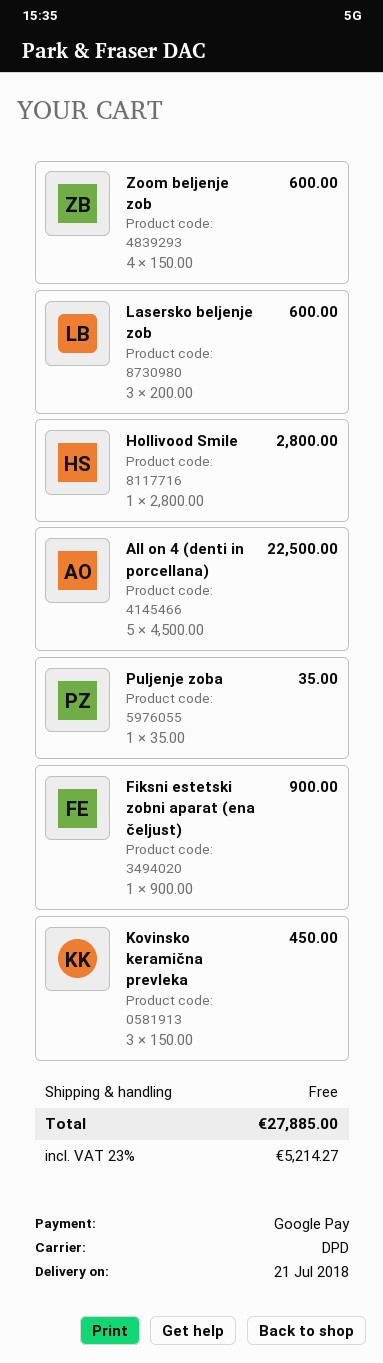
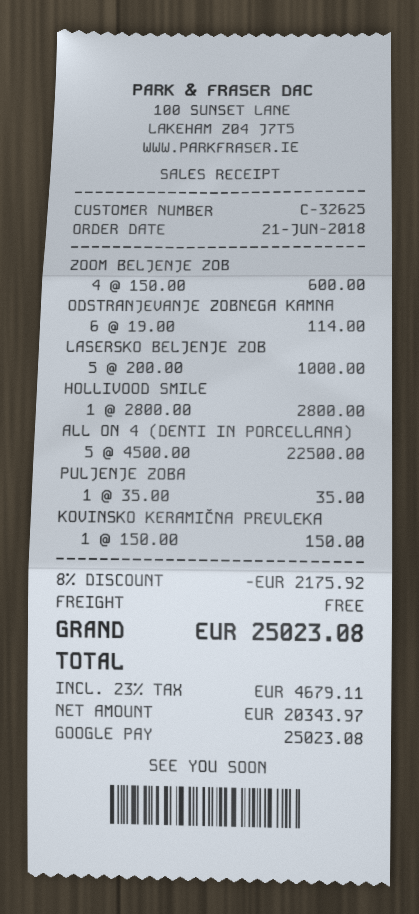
Lasersko beljenje zob: 3 x 200.00 = 600.00 -> 5 x 200.00 = 1000.00
Fiksni estetski zobni aparat (ena čeljust): 1 x 900.00 = 900.00 -> none
Kovinsko keramična prevleka: 3 x 150.00 = 450.00 -> 1 x 150.00 = 150.00
ODSTRANJEVANJE ZOBNEGA KAMNA: none -> 6 x 19.00 = 114.00
discount: none -> 8% = 2175.92
tax: 23% = 5214.27 -> 23% = 4679.11
total: 27885.00 -> 25023.08

